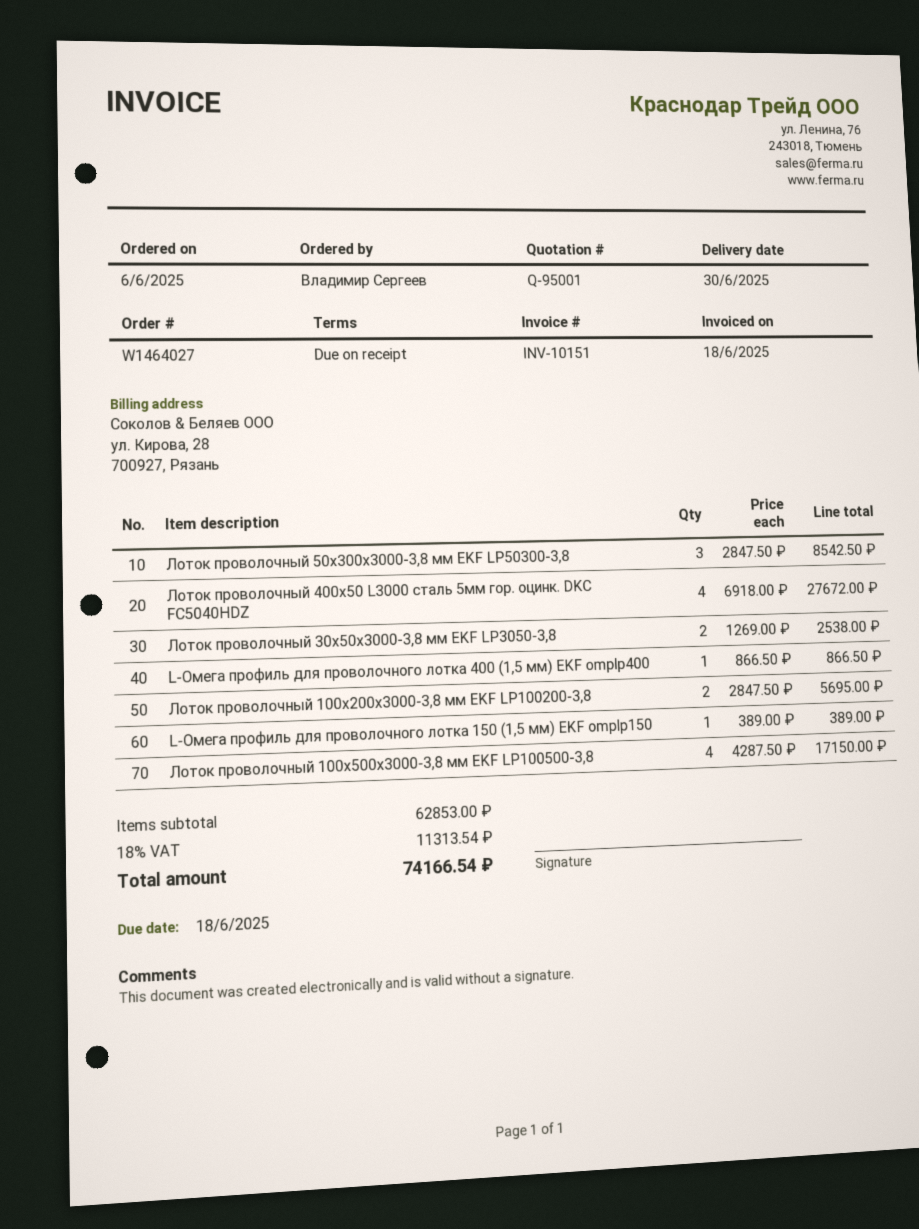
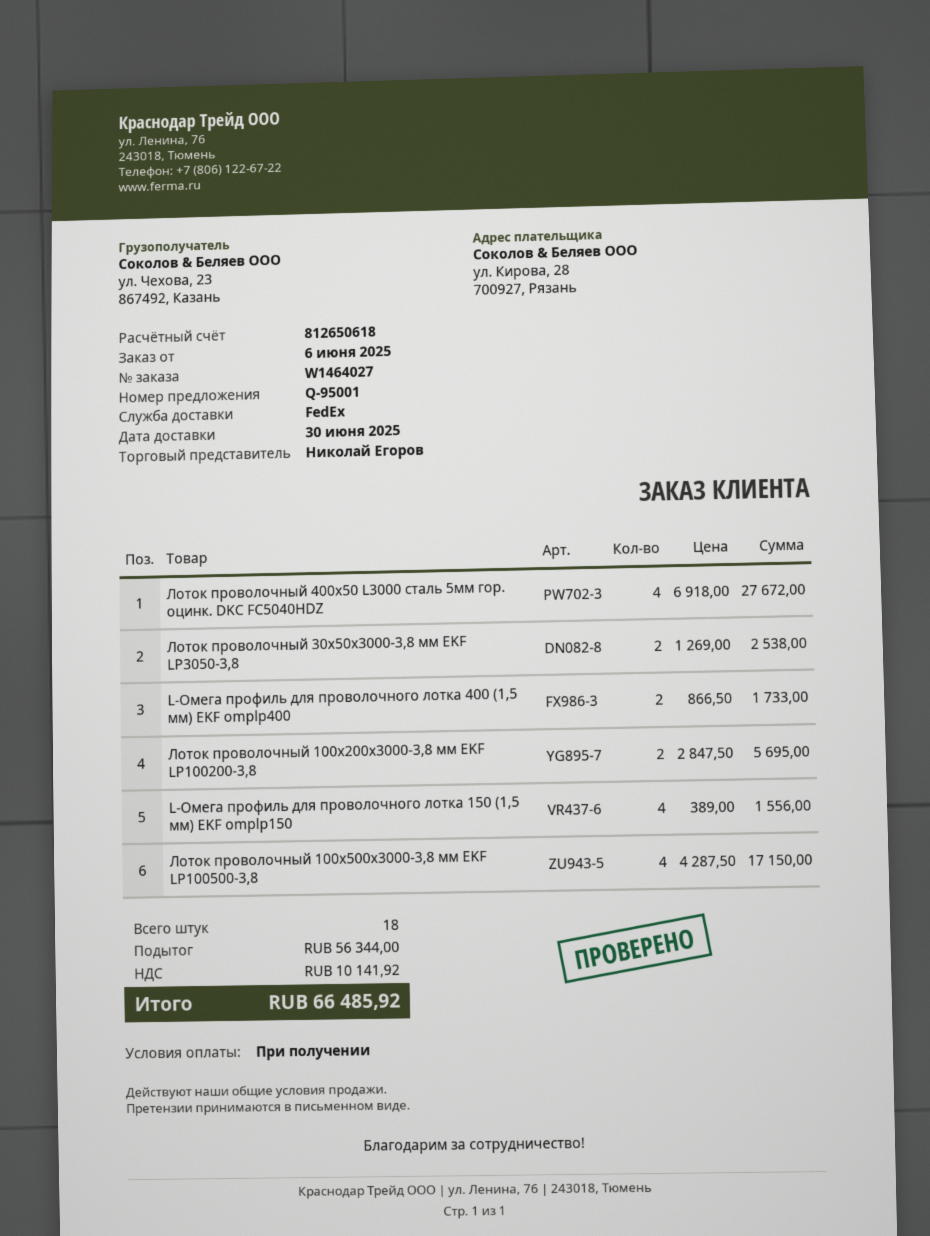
Лоток проволочный 50х300х3000-3,8 мм EKF LP50300-3,8: 3 x 2847.50 = 8542.50 -> none
L-Омега профиль для проволочного лотка 400 (1,5 мм) EKF omplp400: 1 x 866.50 = 866.50 -> 2 x 866.50 = 1733.00
L-Омега профиль для проволочного лотка 150 (1,5 мм) EKF omplp150: 1 x 389.00 = 389.00 -> 4 x 389.00 = 1556.00
subtotal: 62853.00 -> 56344.00
tax: 11313.54 -> 10141.92
total: 74166.54 -> 66485.92

